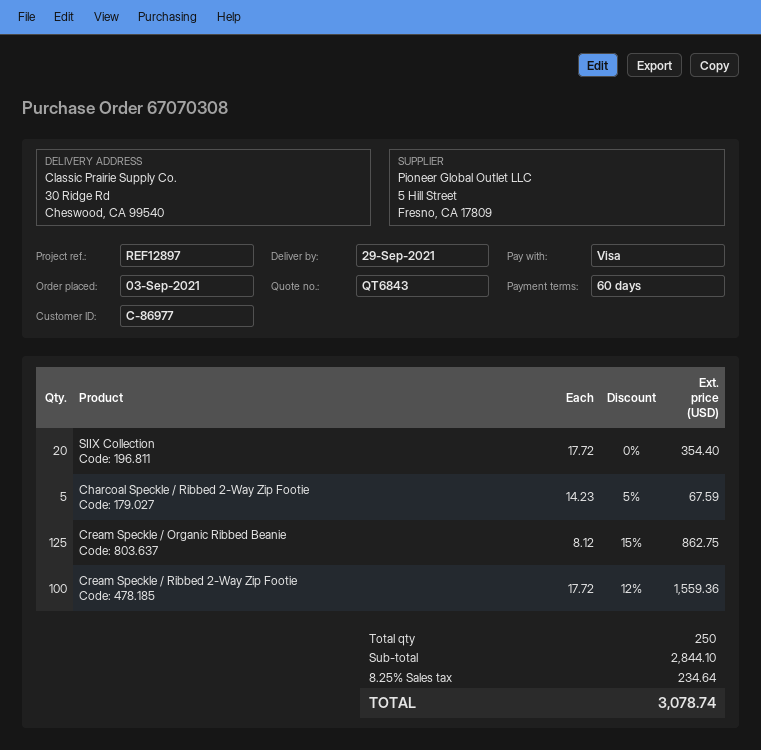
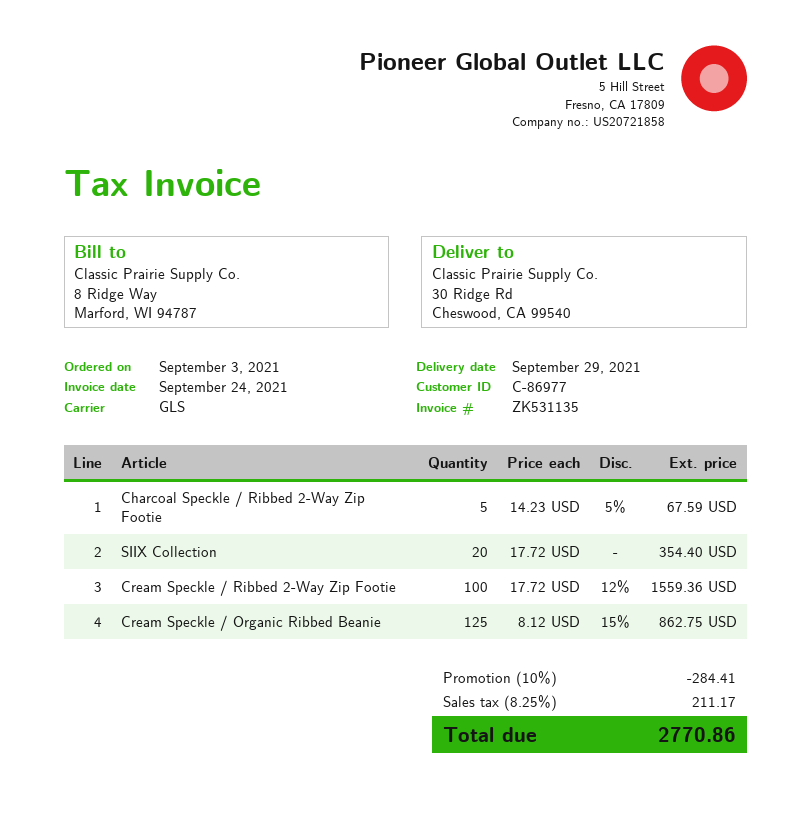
discount: none -> 10% = 284.41
tax: 8.25% = 234.64 -> 8.25% = 211.17
total: 3078.74 -> 2770.86

